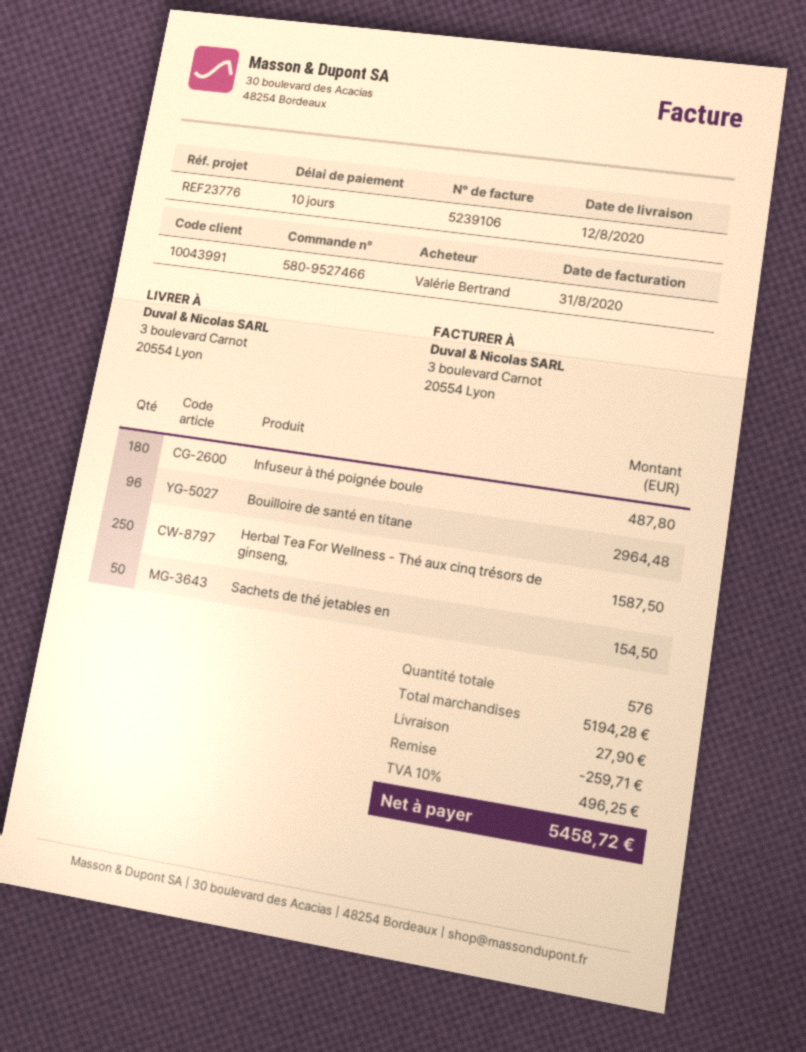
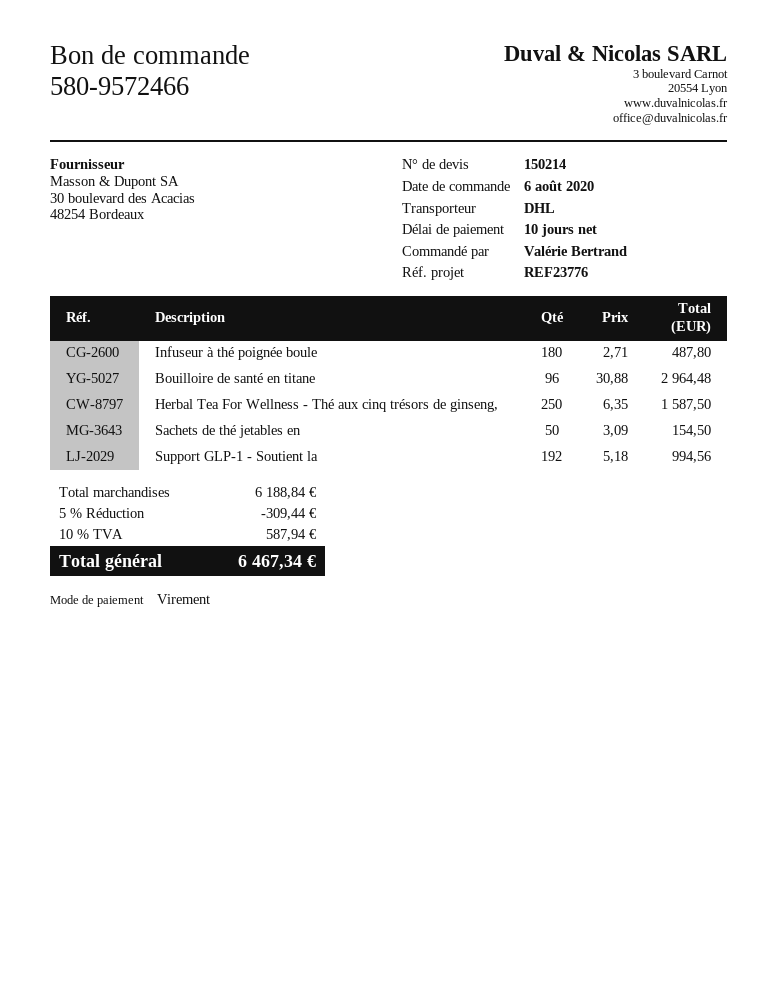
order number: 580-9527466 -> 580-9572466
Support GLP-1 - Soutient la: none -> 192 for 994.56
subtotal: 5194.28 -> 6188.84
discount: 259.71 -> 309.44
shipping: 27.90 -> none
tax: 10% = 496.25 -> 10% = 587.94
total: 5458.72 -> 6467.34

